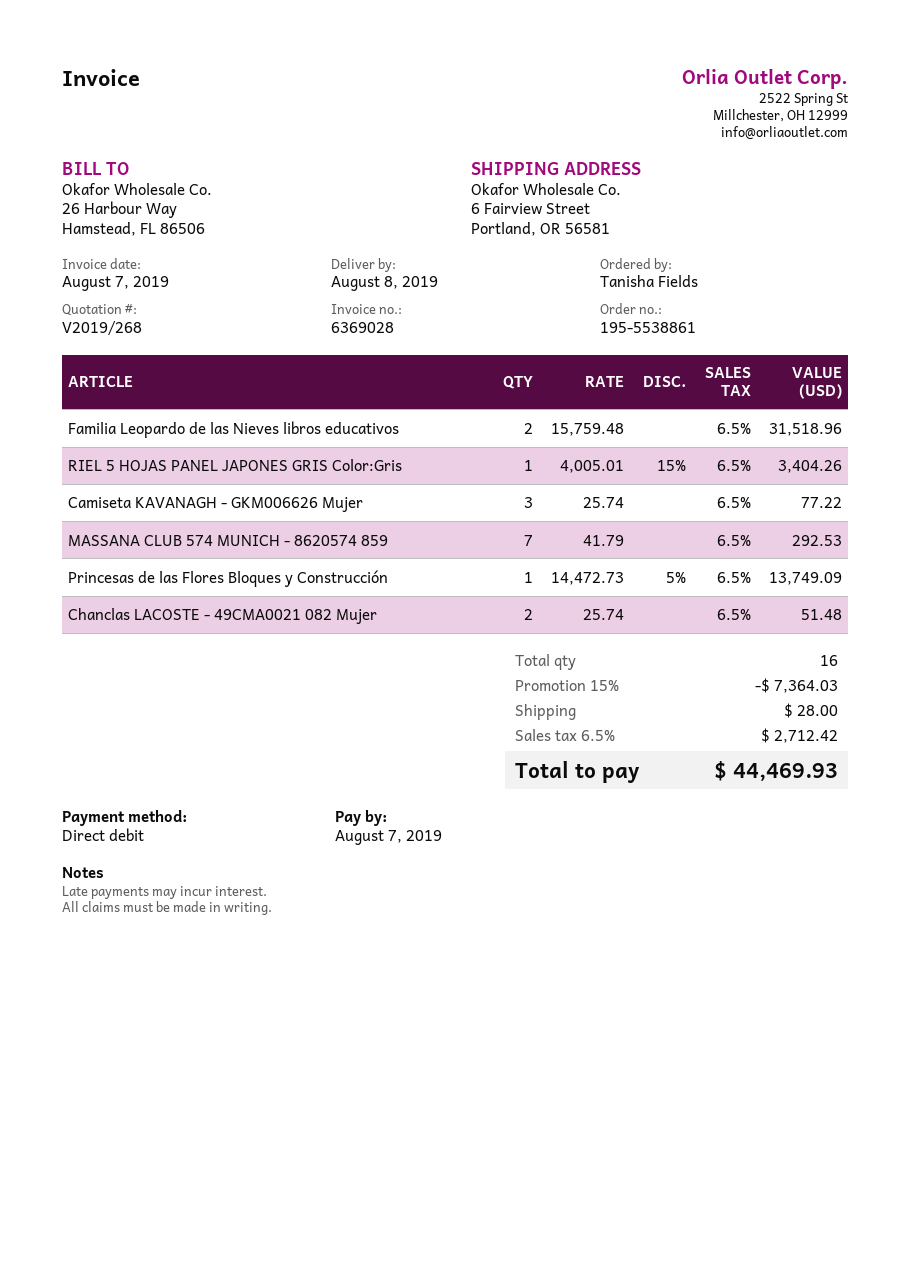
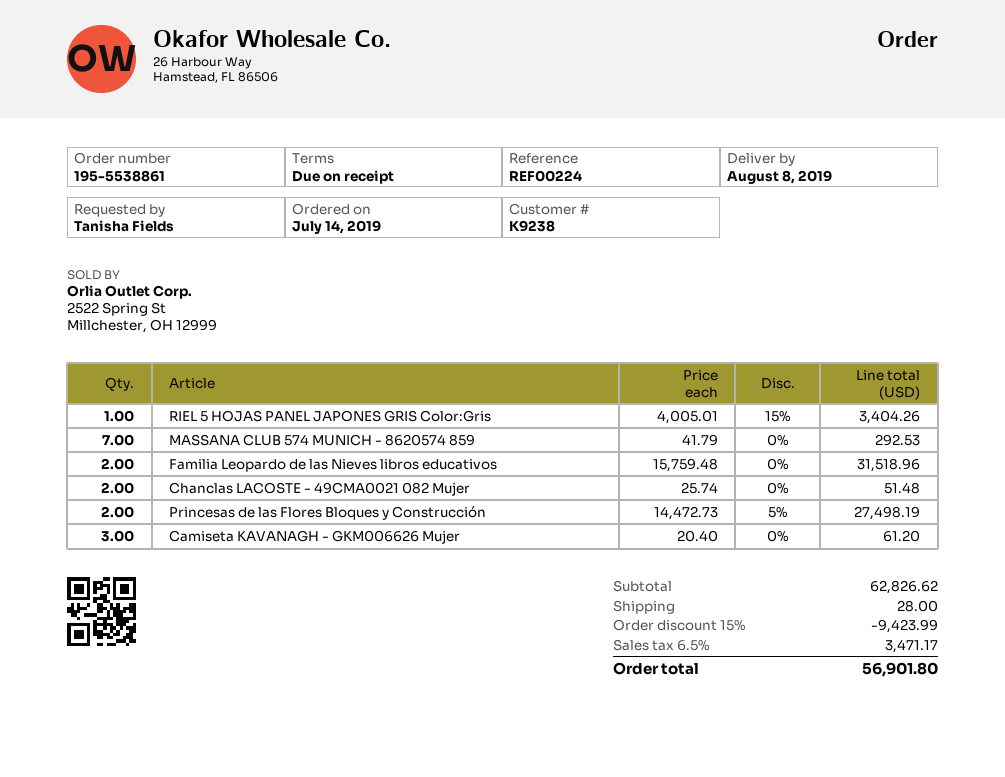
Camiseta KAVANAGH - GKM006626 Mujer: 3 x 25.74 = 77.22 -> 3 x 20.40 = 61.20
Princesas de las Flores Bloques y Construcción: 1 x 14472.73 - 5% = 13749.09 -> 2 x 14472.73 - 5% = 27498.19
discount: 15% = 7364.03 -> 15% = 9423.99
tax: 6.5% = 2712.42 -> 6.5% = 3471.17
total: 44469.93 -> 56901.80

